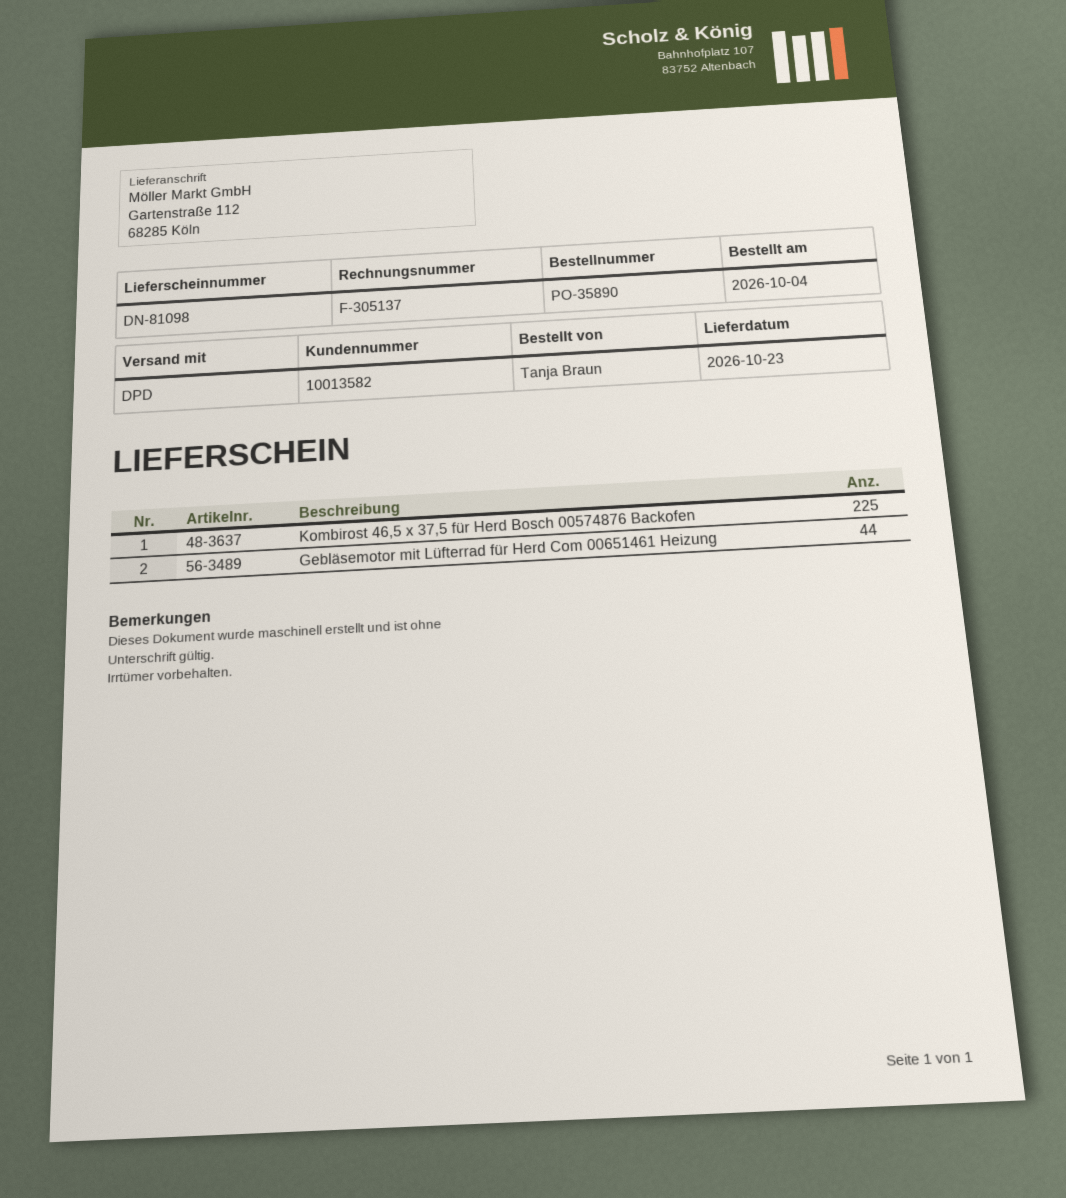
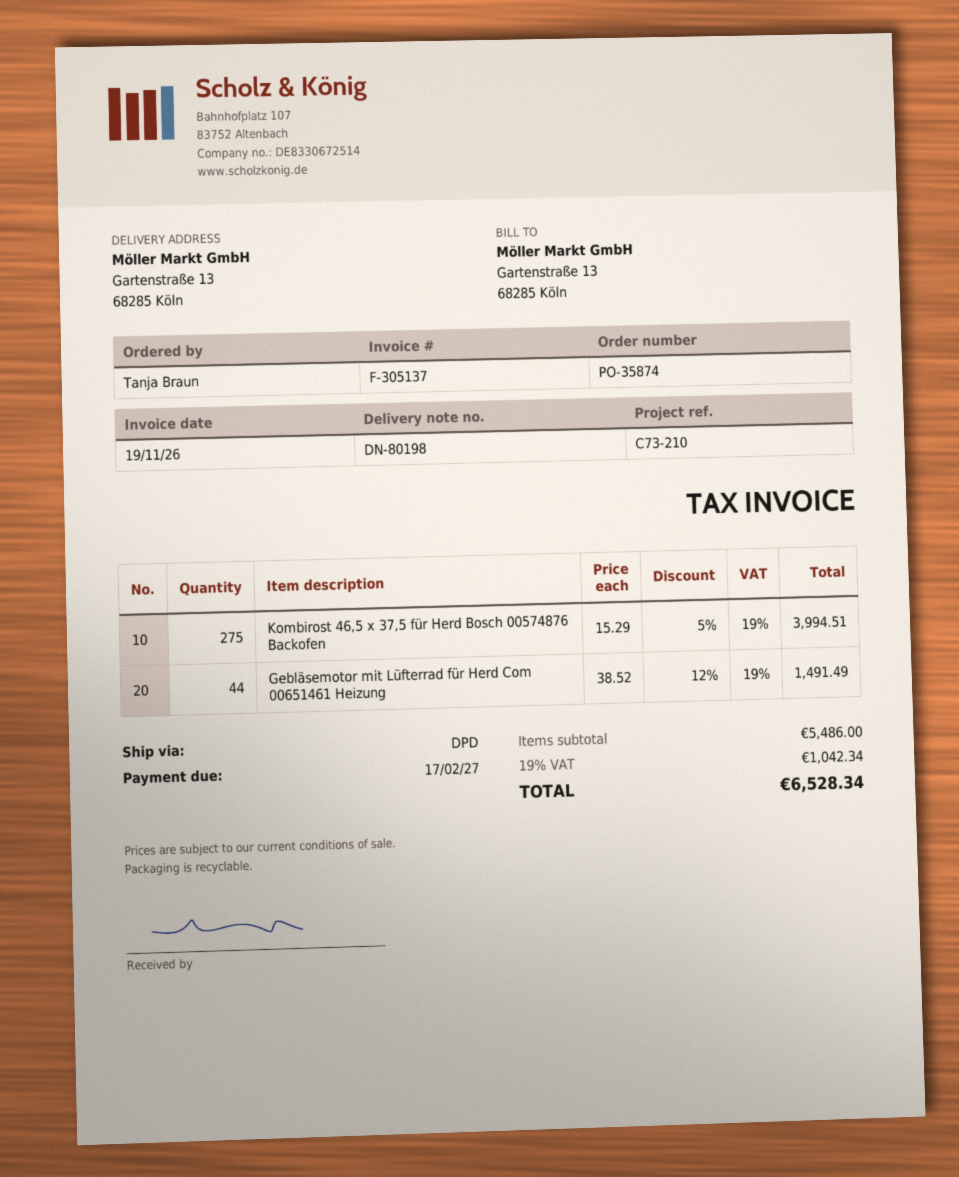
order number: PO-35890 -> PO-35874
delivery note number: DN-81098 -> DN-80198
ship to: Gartenstraße 112, 68285 Köln -> Gartenstraße 13, 68285 Köln
Kombirost 46,5 x 37,5 für Herd Bosch 00574876 Backofen: 225 -> 275

